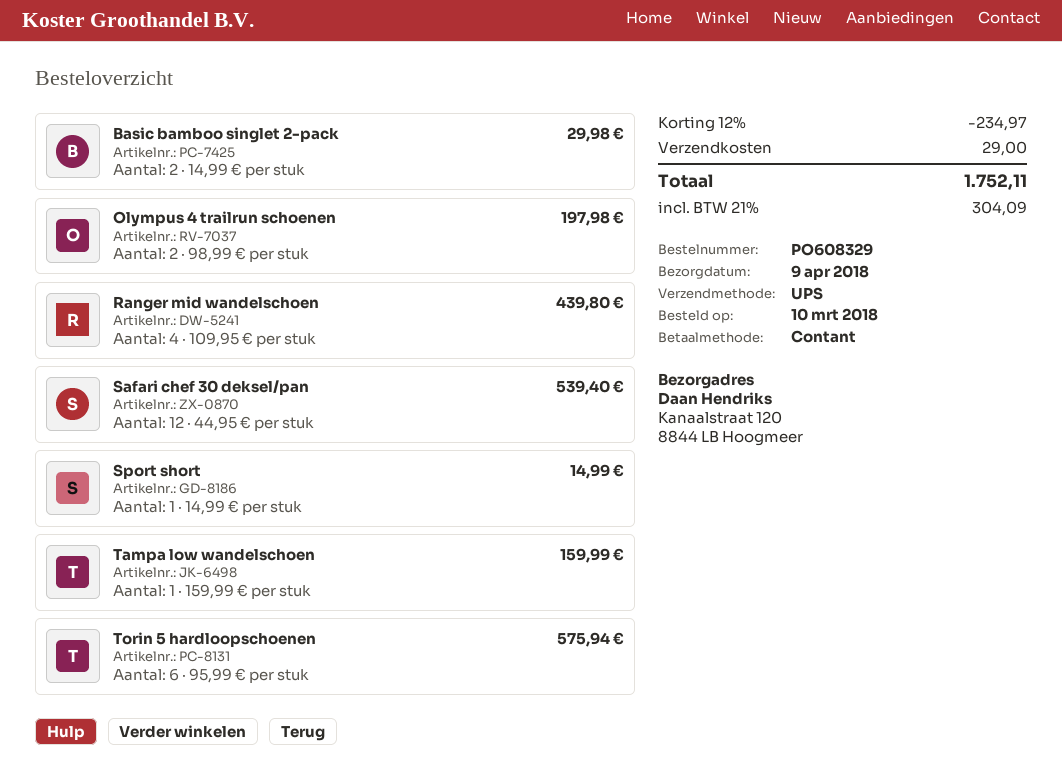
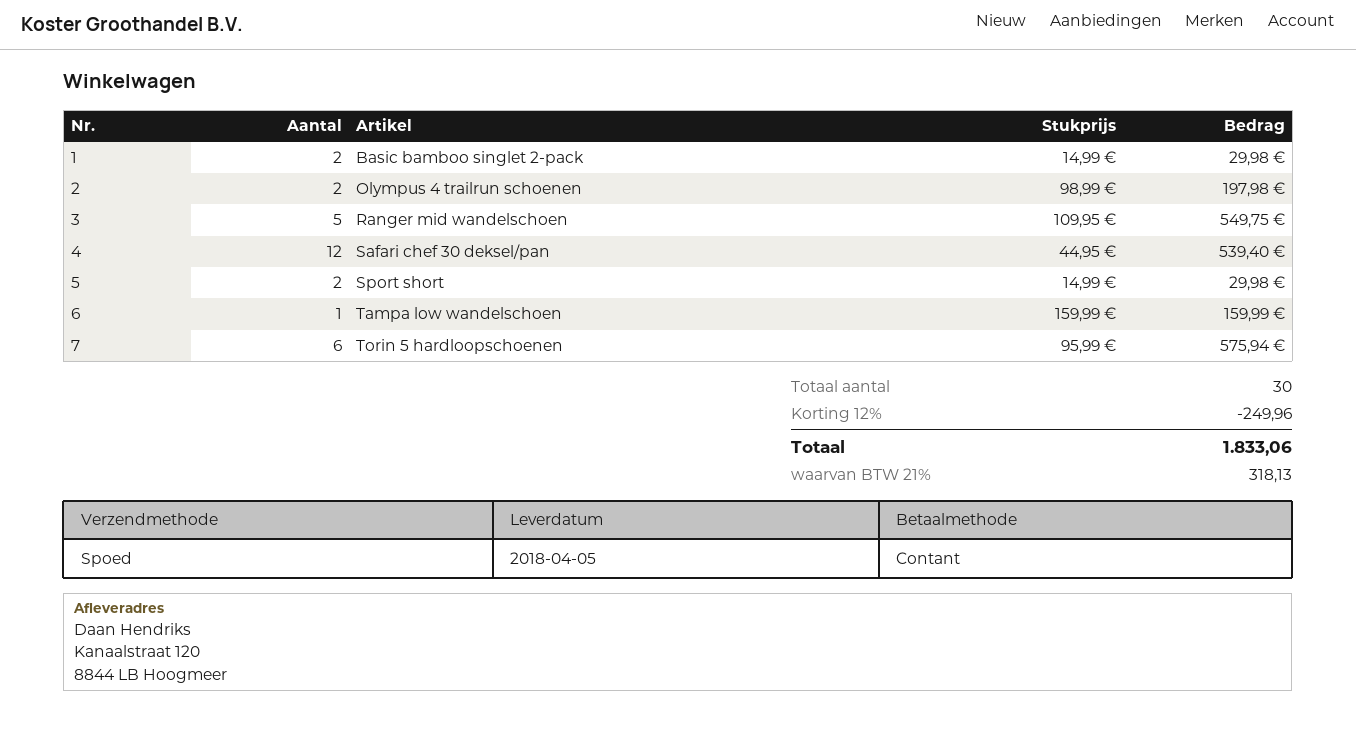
delivery date: 2018-04-09 -> 2018-04-05
shipping method: UPS -> express
Ranger mid wandelschoen: 4 x 109.95 = 439.80 -> 5 x 109.95 = 549.75
Sport short: 1 x 14.99 = 14.99 -> 2 x 14.99 = 29.98
discount: 12% = 234.97 -> 12% = 249.96
shipping: 29.00 -> none
tax: 21% = 304.09 -> 21% = 318.13
total: 1752.11 -> 1833.06

